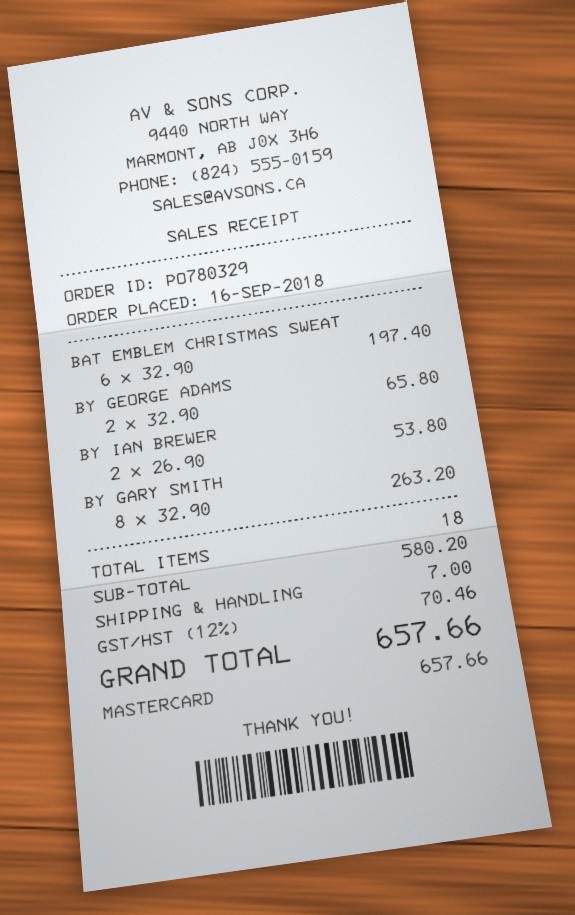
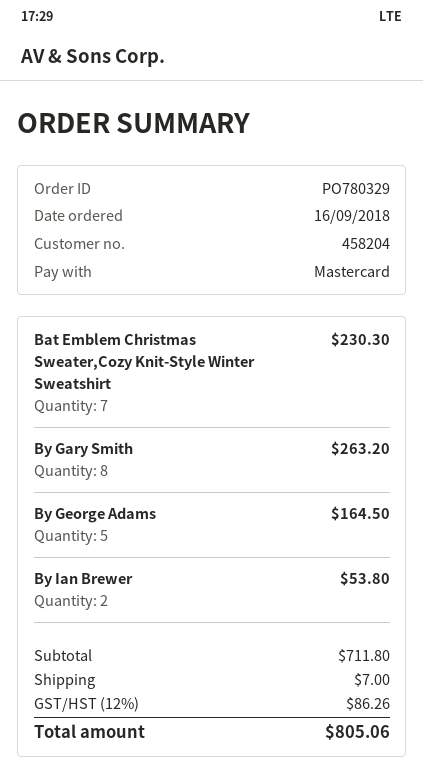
BAT EMBLEM CHRISTMAS SWEAT: 6 for 197.40 -> 7 for 230.30
BY GEORGE ADAMS: 2 for 65.80 -> 5 for 164.50
subtotal: 580.20 -> 711.80
tax: 12% = 70.46 -> 12% = 86.26
total: 657.66 -> 805.06

